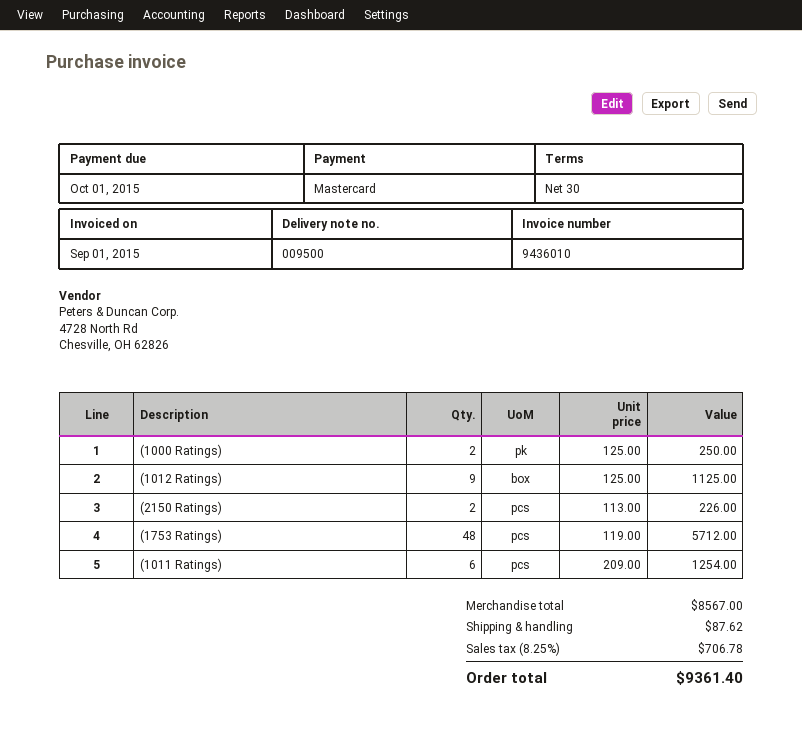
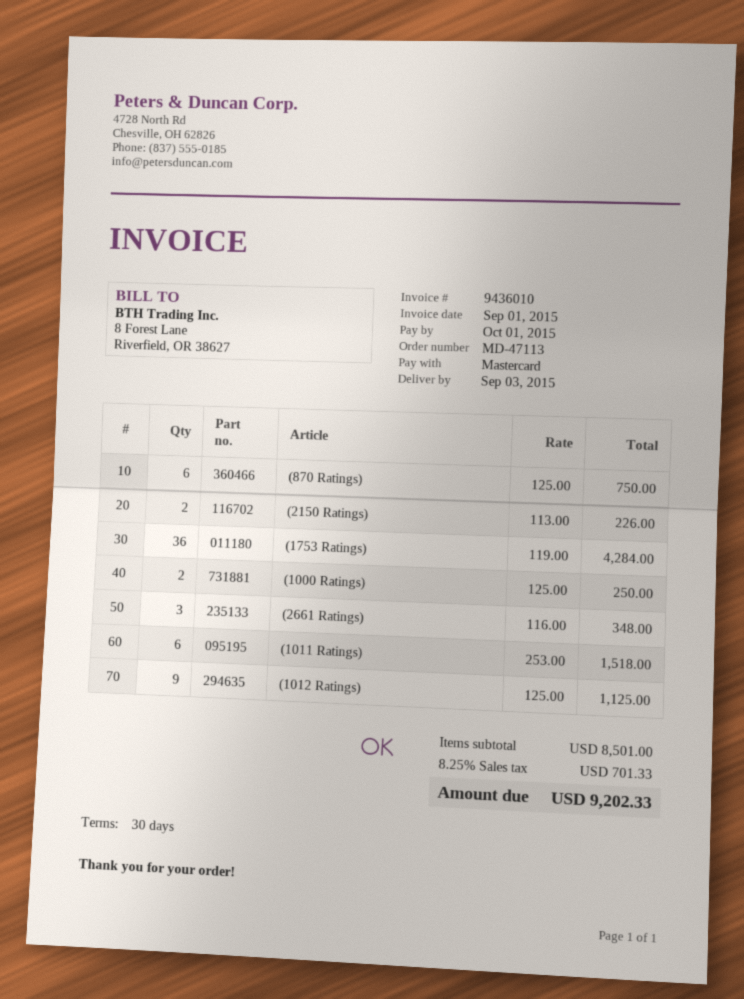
(1753 Ratings): 48 x 119.00 = 5712.00 -> 36 x 119.00 = 4284.00
(1011 Ratings): 6 x 209.00 = 1254.00 -> 6 x 253.00 = 1518.00
(870 Ratings): none -> 6 x 125.00 = 750.00
(2661 Ratings): none -> 3 x 116.00 = 348.00
subtotal: 8567.00 -> 8501.00
shipping: 87.62 -> none
tax: 8.25% = 706.78 -> 8.25% = 701.33
total: 9361.40 -> 9202.33

